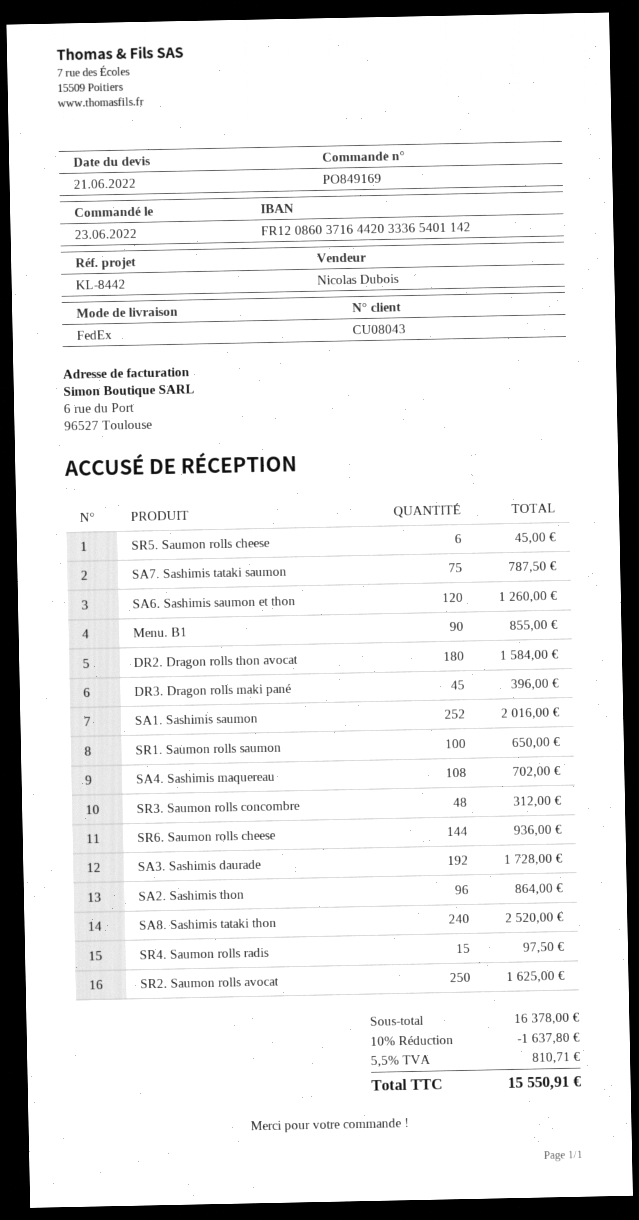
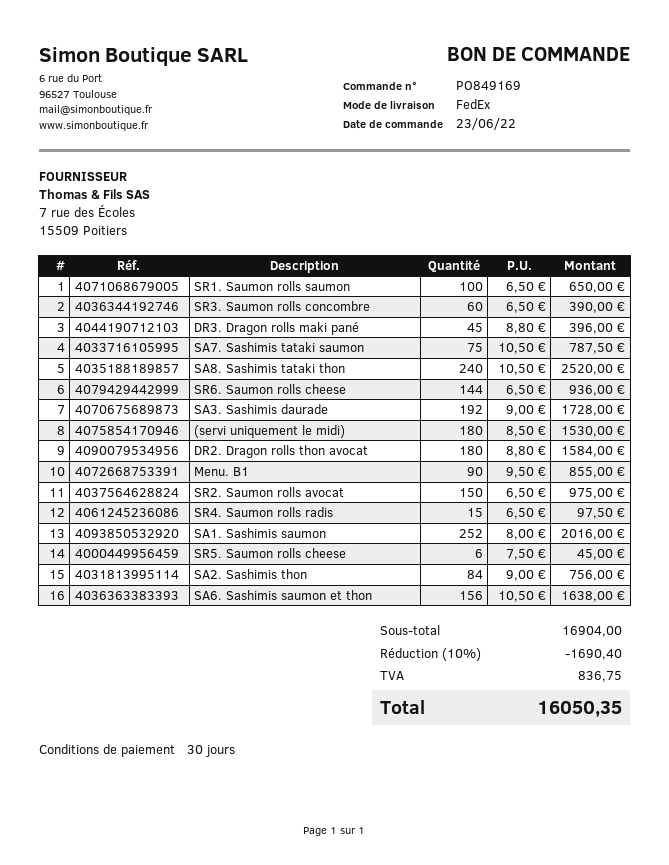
SA6. Sashimis saumon et thon: 120 for 1260.00 -> 156 for 1638.00
SA4. Sashimis maquereau: 108 for 702.00 -> none
SR3. Saumon rolls concombre: 48 for 312.00 -> 60 for 390.00
SA2. Sashimis thon: 96 for 864.00 -> 84 for 756.00
SR2. Saumon rolls avocat: 250 for 1625.00 -> 150 for 975.00
(servi uniquement le midi): none -> 180 for 1530.00
subtotal: 16378.00 -> 16904.00
discount: 10% = 1637.80 -> 10% = 1690.40
tax: 810.71 -> 836.75
total: 15550.91 -> 16050.35

